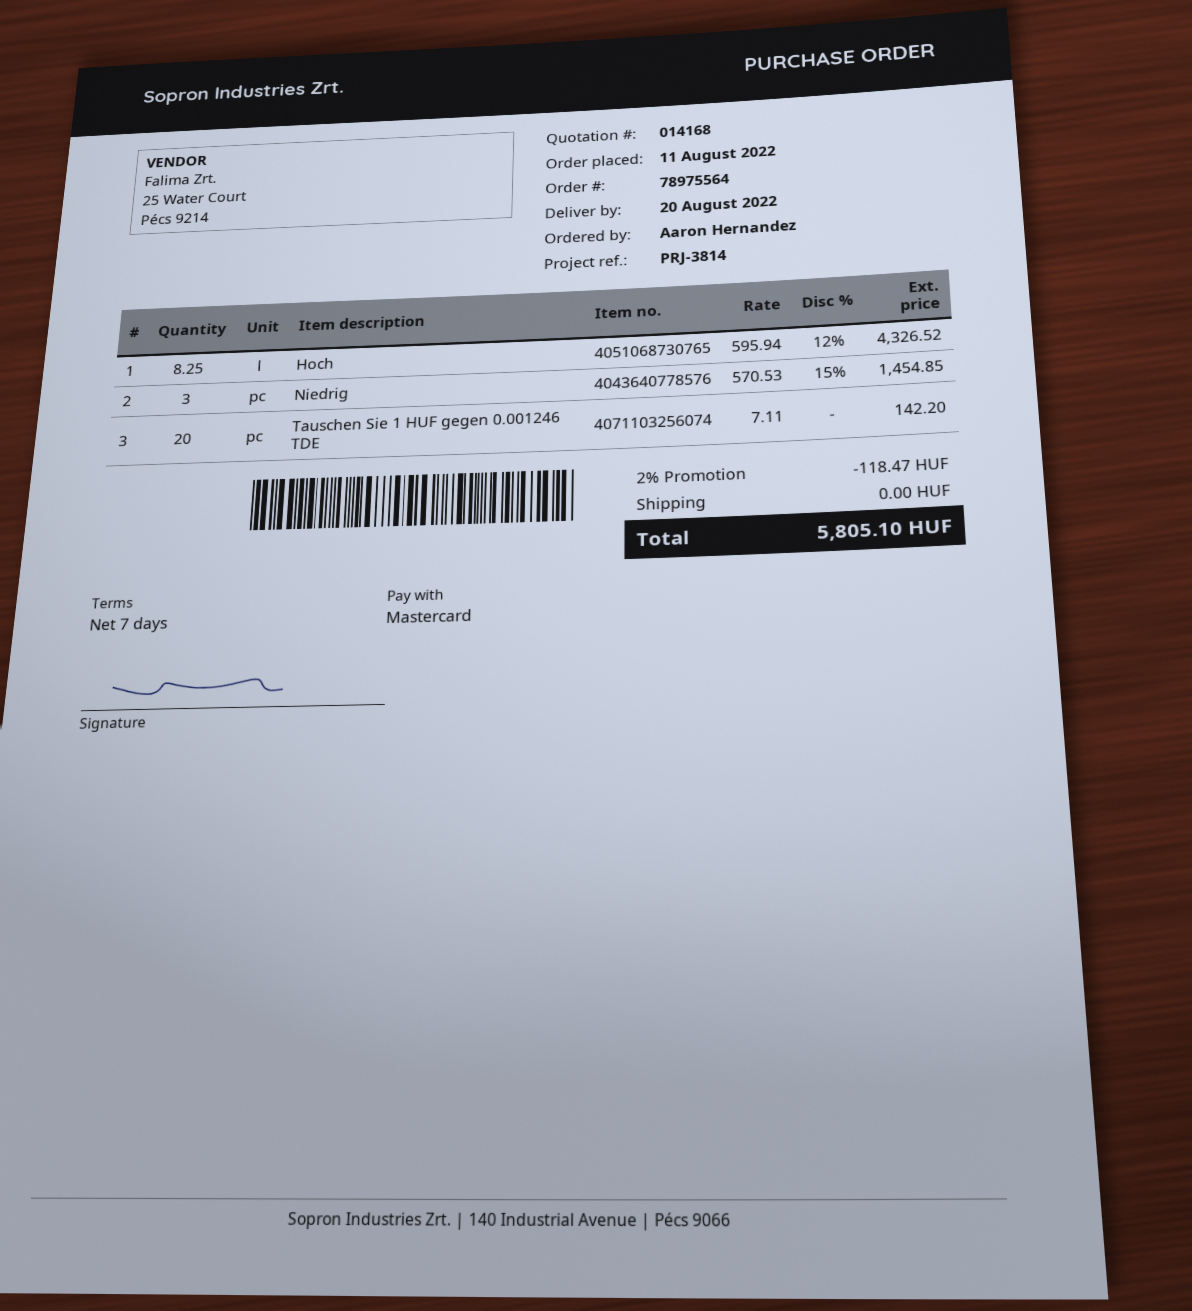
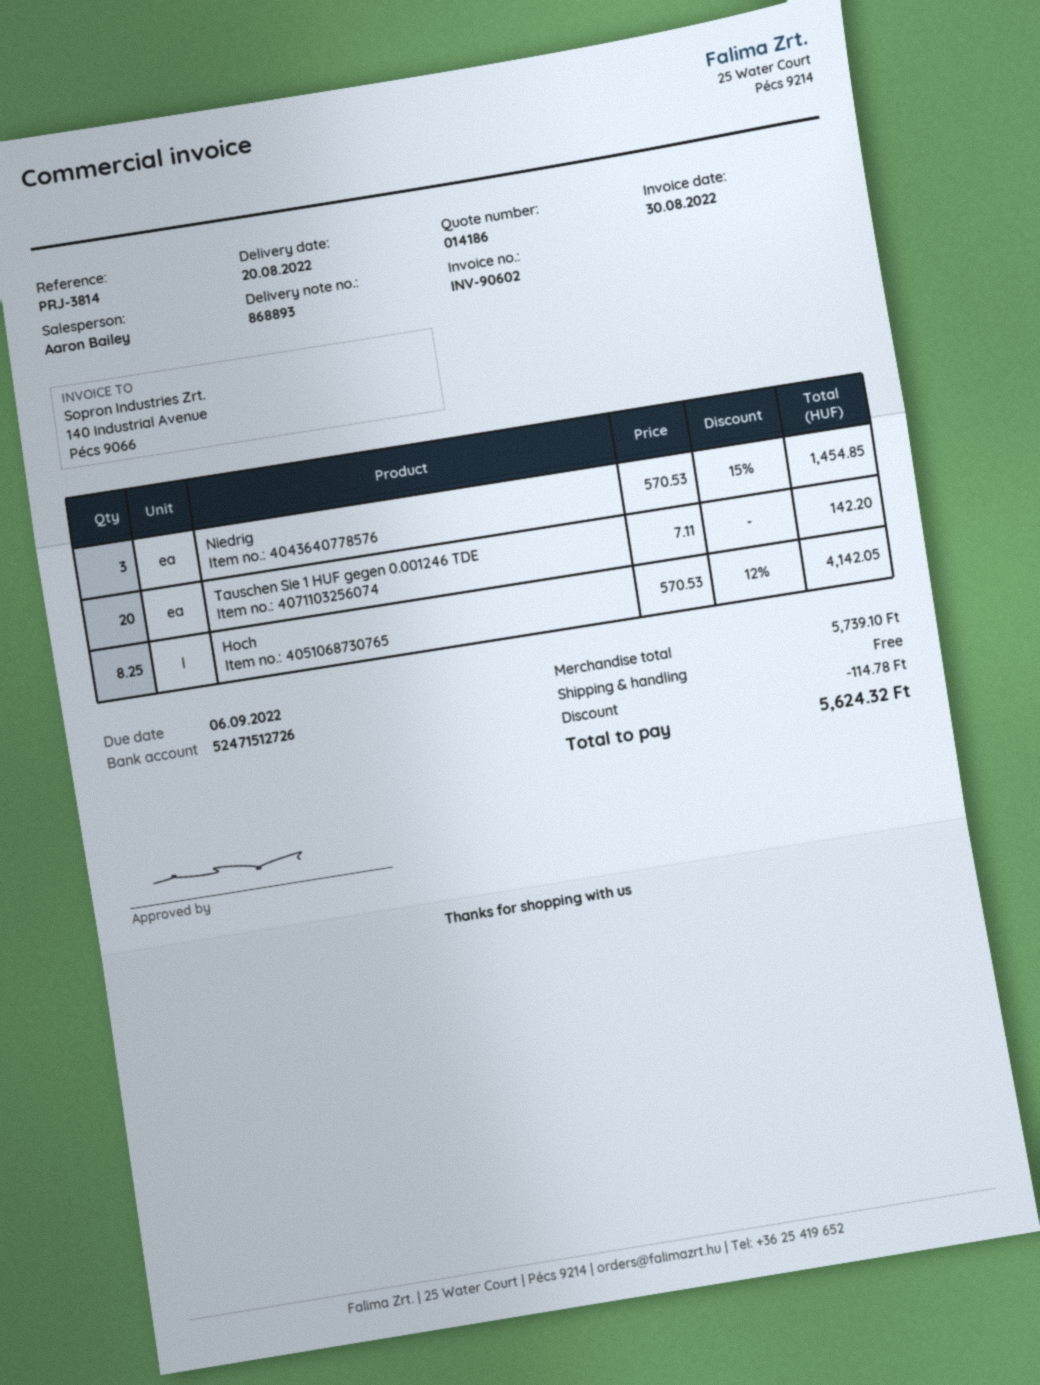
quote number: 014168 -> 014186
Hoch: 8.25 x 595.94 - 12% = 4326.52 -> 8.25 x 570.53 - 12% = 4142.05
discount: 118.47 -> 114.78
total: 5805.10 -> 5624.32

